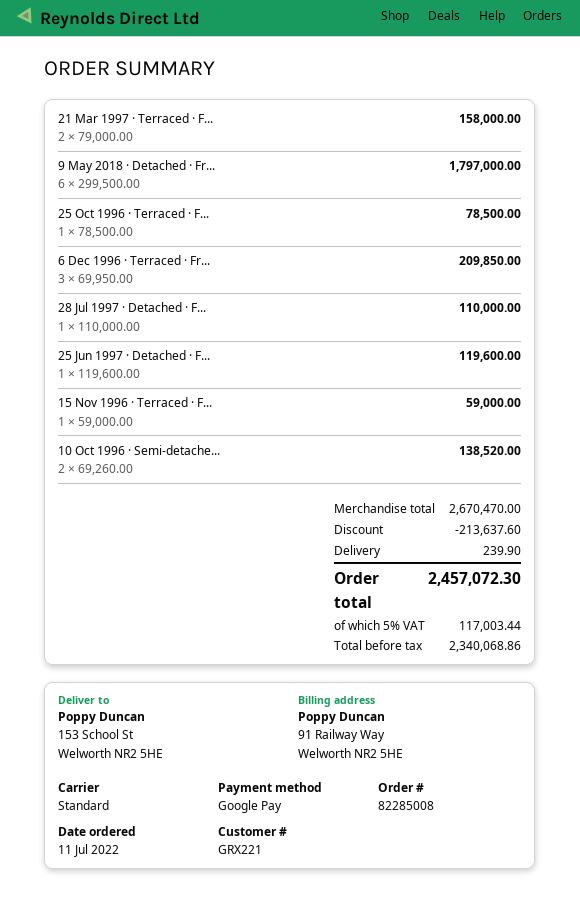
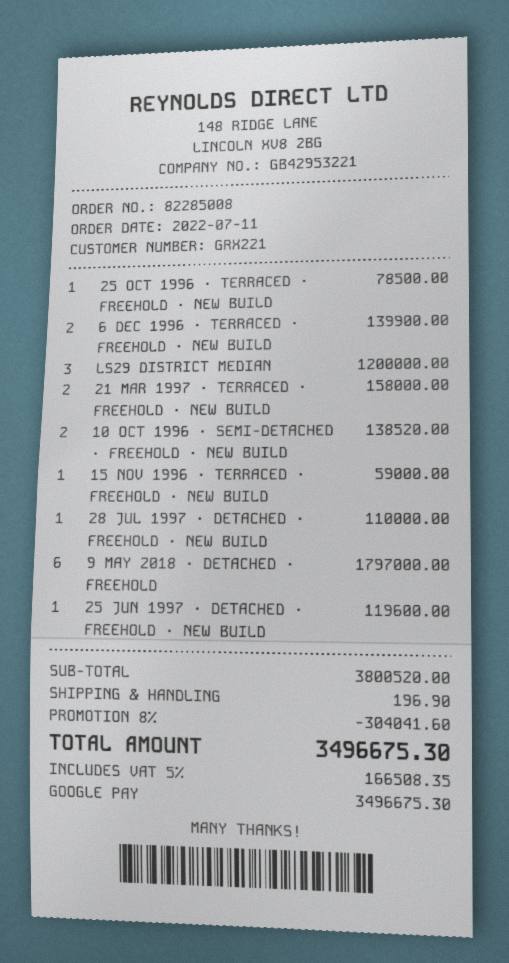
6 Dec 1996 · Terraced · Fr...: 3 for 209850.00 -> 2 for 139900.00
LS29 DISTRICT MEDIAN: none -> 3 for 1200000.00
subtotal: 2670470.00 -> 3800520.00
discount: 213637.60 -> 304041.60
shipping: 239.90 -> 196.90
tax: 5% = 117003.44 -> 5% = 166508.35
total: 2457072.30 -> 3496675.30

